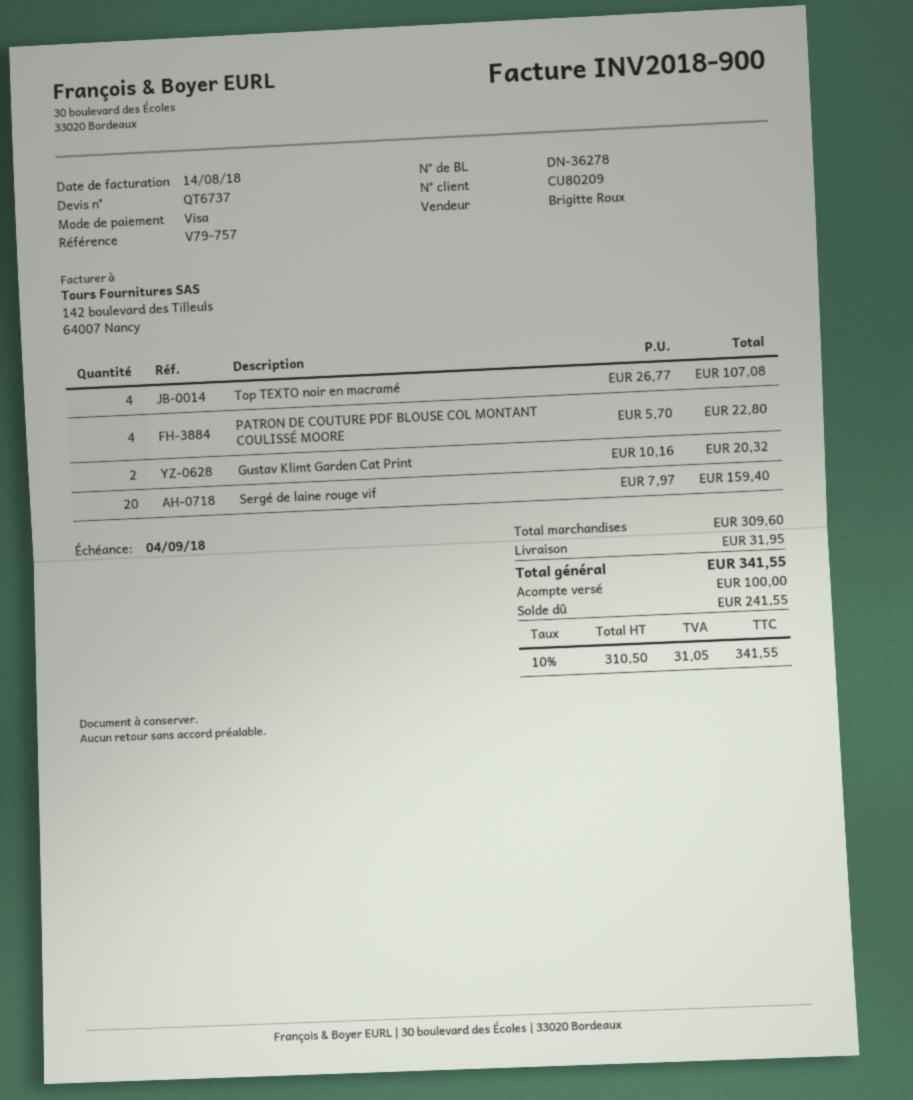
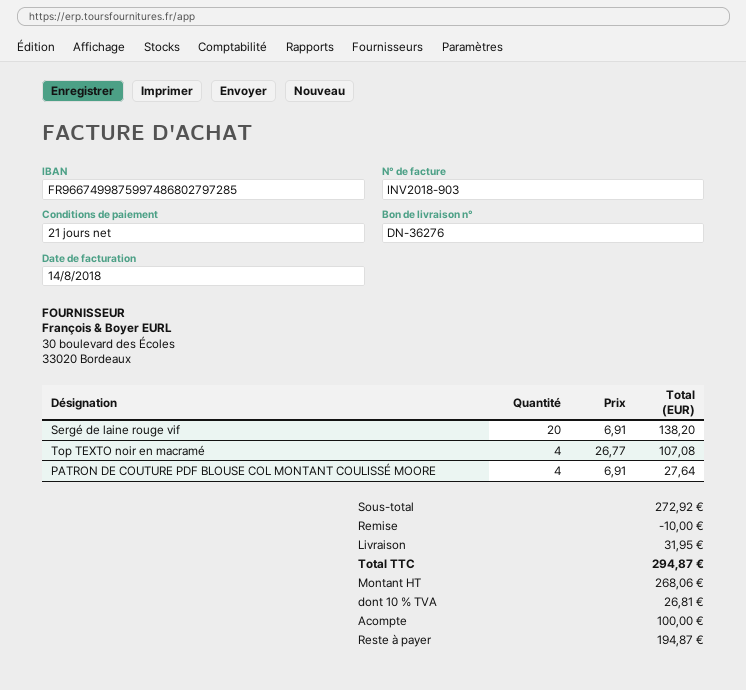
delivery note number: DN-36278 -> DN-36276
invoice number: INV2018-900 -> INV2018-903
PATRON DE COUTURE PDF BLOUSE COL MONTANT COULISSÉ MOORE: 4 x 5.70 = 22.80 -> 4 x 6.91 = 27.64
Gustav Klimt Garden Cat Print: 2 x 10.16 = 20.32 -> none
Sergé de laine rouge vif: 20 x 7.97 = 159.40 -> 20 x 6.91 = 138.20
subtotal: 309.60 -> 272.92
discount: none -> 10.00
net: 310.50 -> 268.06
tax: 10% = 31.05 -> 10% = 26.81
total: 341.55 -> 294.87
balance: 241.55 -> 194.87

